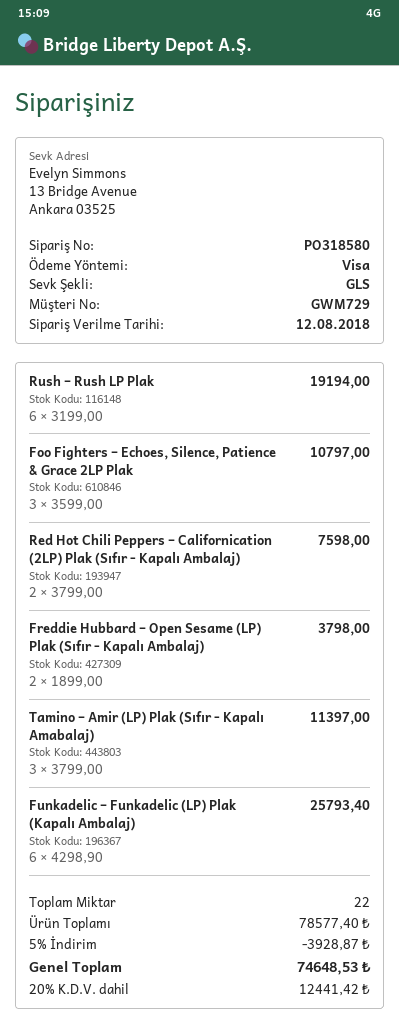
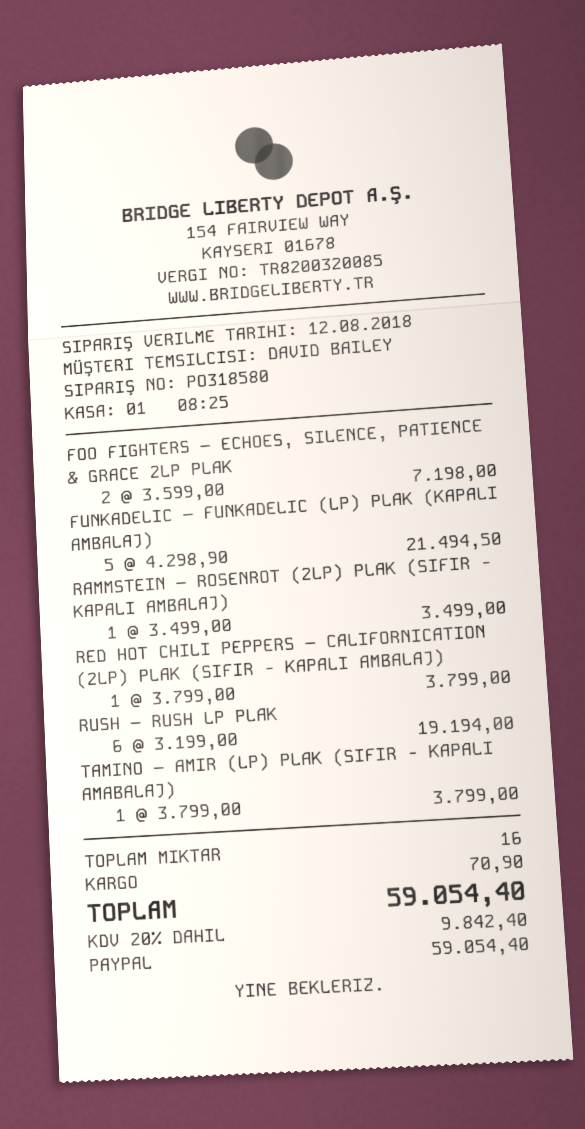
payment method: Visa -> PayPal
Foo Fighters – Echoes, Silence, Patience & Grace 2LP Plak: 3 x 3599.00 = 10797.00 -> 2 x 3599.00 = 7198.00
Red Hot Chili Peppers – Californication (2LP) Plak (Sıfır - Kapalı Ambalaj): 2 x 3799.00 = 7598.00 -> 1 x 3799.00 = 3799.00
Freddie Hubbard – Open Sesame (LP) Plak (Sıfır - Kapalı Ambalaj): 2 x 1899.00 = 3798.00 -> none
Tamino – Amir (LP) Plak (Sıfır - Kapalı Amabalaj): 3 x 3799.00 = 11397.00 -> 1 x 3799.00 = 3799.00
Funkadelic – Funkadelic (LP) Plak (Kapalı Ambalaj): 6 x 4298.90 = 25793.40 -> 5 x 4298.90 = 21494.50
RAMMSTEIN – ROSENROT (2LP) PLAK (SIFIR - KAPALI AMBALAJ): none -> 1 x 3499.00 = 3499.00
total quantity: 22 -> 16
discount: 5% = 3928.87 -> none
shipping: none -> 70.90
tax: 20% = 12441.42 -> 20% = 9842.40
total: 74648.53 -> 59054.40

